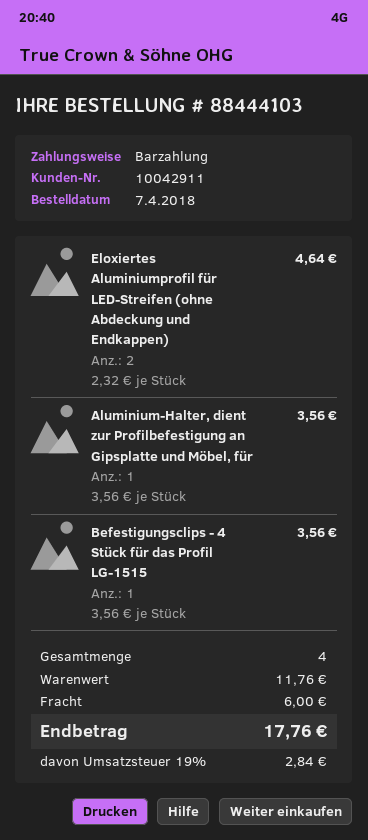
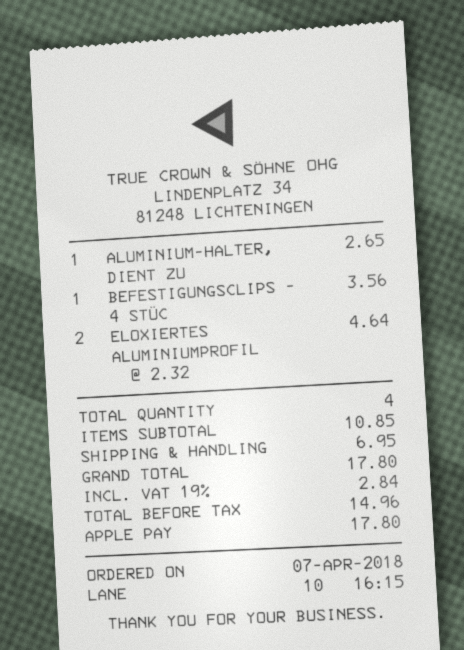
payment method: cash -> Apple Pay
Aluminium-Halter, dient zur Profilbefestigung an Gipsplatte und Möbel, für: 1 x 3.56 = 3.56 -> 1 x 2.65 = 2.65
subtotal: 11.76 -> 10.85
shipping: 6.00 -> 6.95
total: 17.76 -> 17.80

